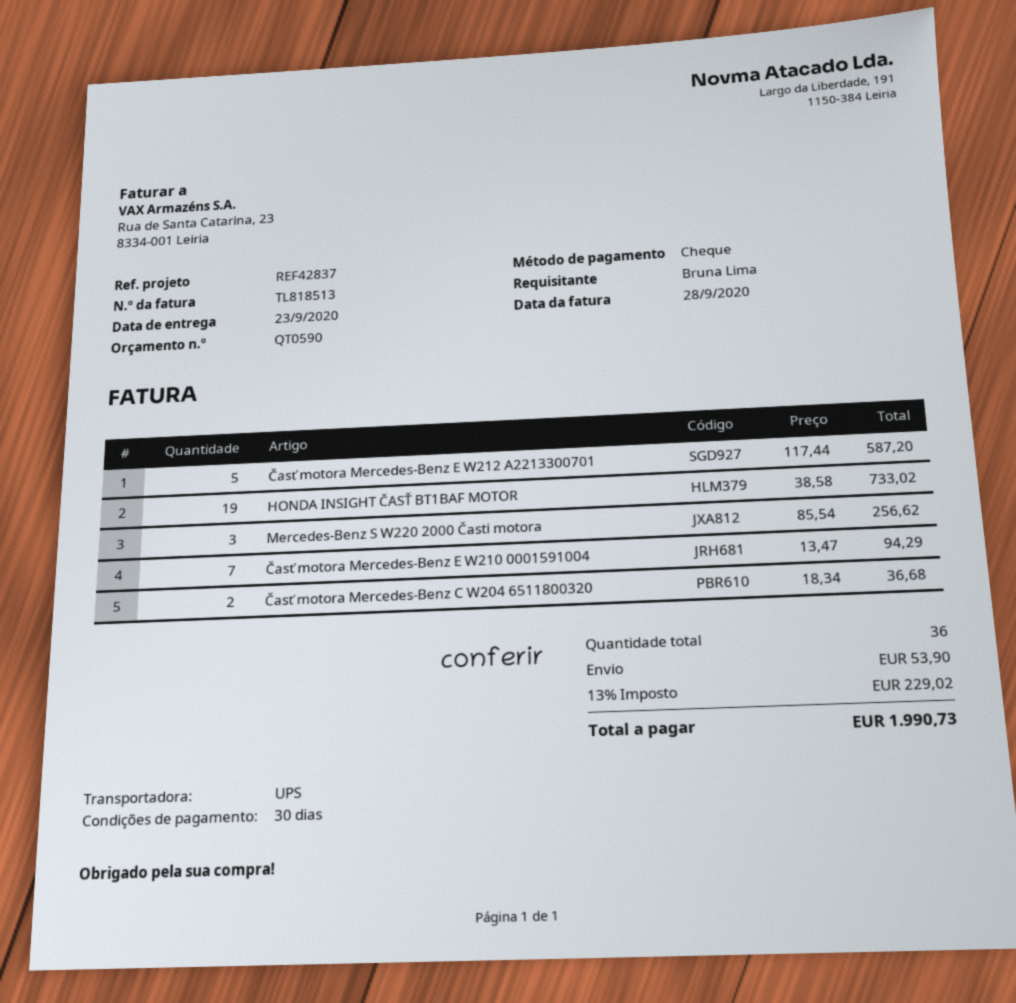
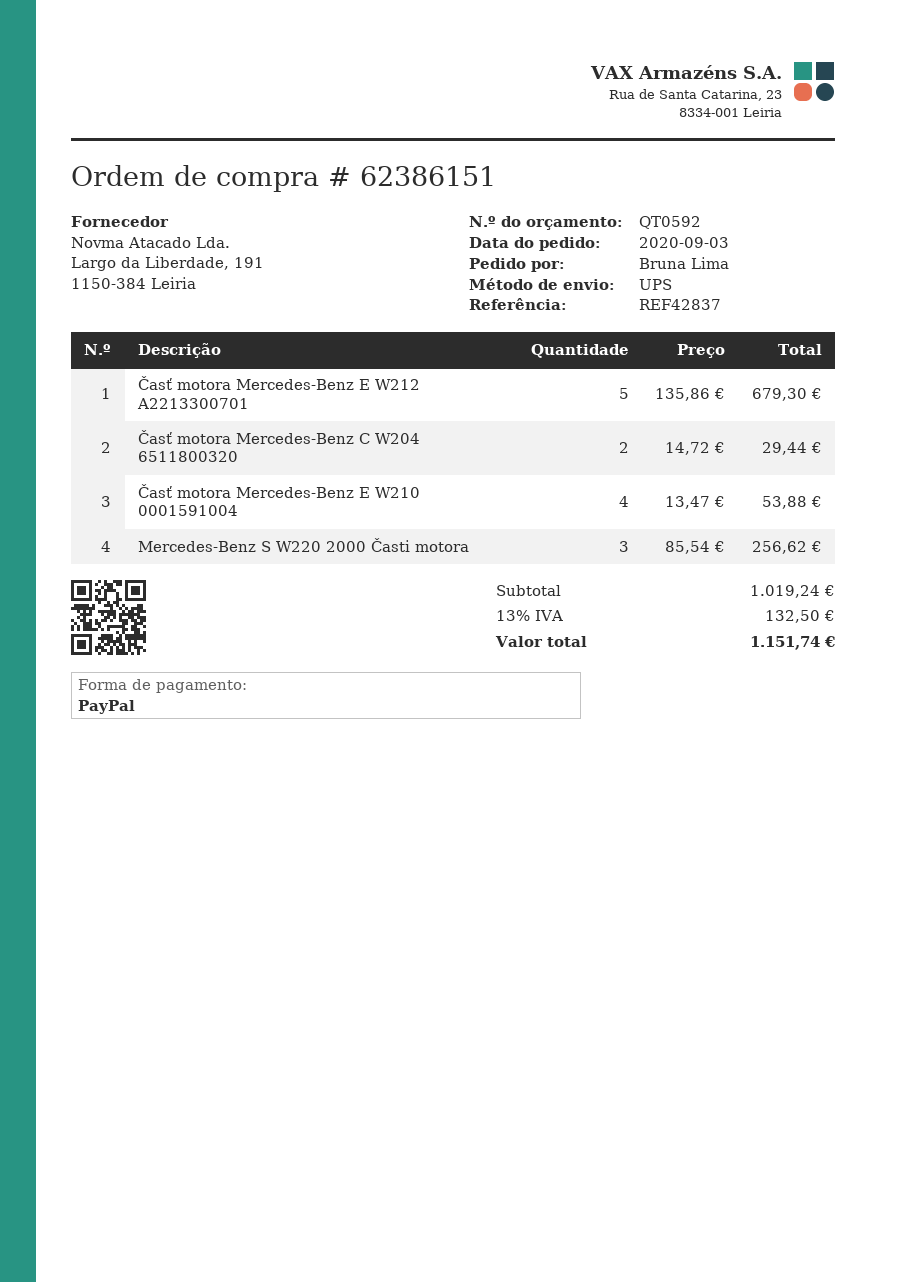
quote number: QT0590 -> QT0592
payment method: cheque -> PayPal
Časť motora Mercedes-Benz E W212 A2213300701: 5 x 117.44 = 587.20 -> 5 x 135.86 = 679.30
HONDA INSIGHT ČASŤ BT1BAF MOTOR: 19 x 38.58 = 733.02 -> none
Časť motora Mercedes-Benz E W210 0001591004: 7 x 13.47 = 94.29 -> 4 x 13.47 = 53.88
Časť motora Mercedes-Benz C W204 6511800320: 2 x 18.34 = 36.68 -> 2 x 14.72 = 29.44
shipping: 53.90 -> none
tax: 13% = 229.02 -> 13% = 132.50
total: 1990.73 -> 1151.74

